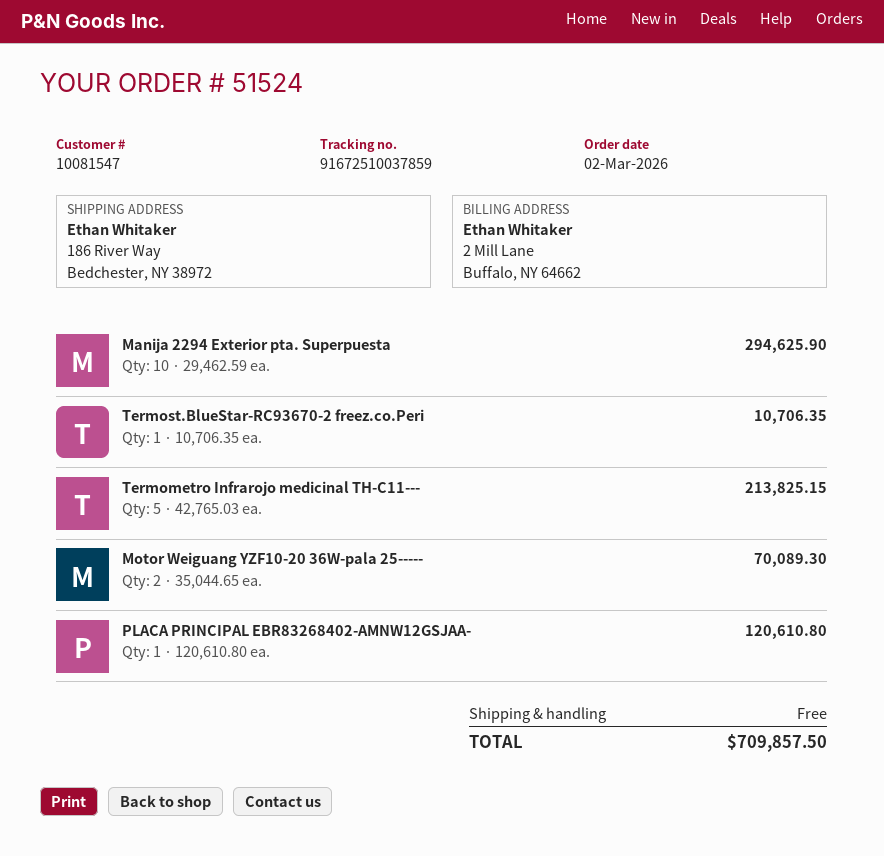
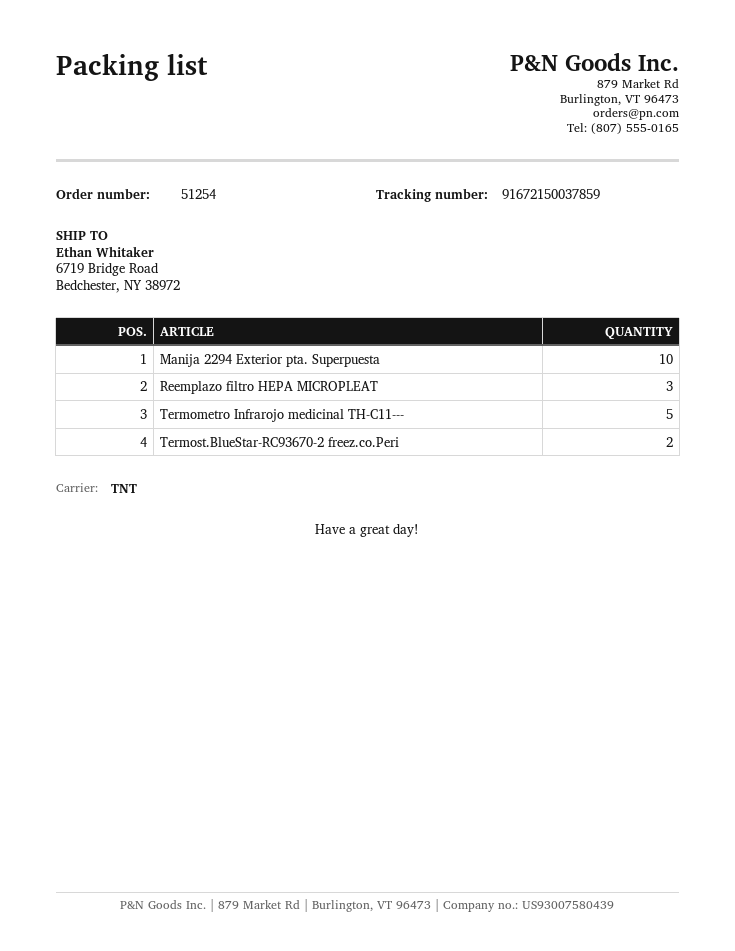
order number: 51524 -> 51254
tracking number: 91672510037859 -> 91672150037859
ship to: 186 River Way, Bedchester, NY 38972 -> 6719 Bridge Road, Bedchester, NY 38972
Termost.BlueStar-RC93670-2 freez.co.Peri: 1 -> 2
Motor Weiguang YZF10-20 36W-pala 25-----: 2 -> none
PLACA PRINCIPAL EBR83268402-AMNW12GSJAA-: 1 -> none
Reemplazo filtro HEPA MICROPLEAT: none -> 3

